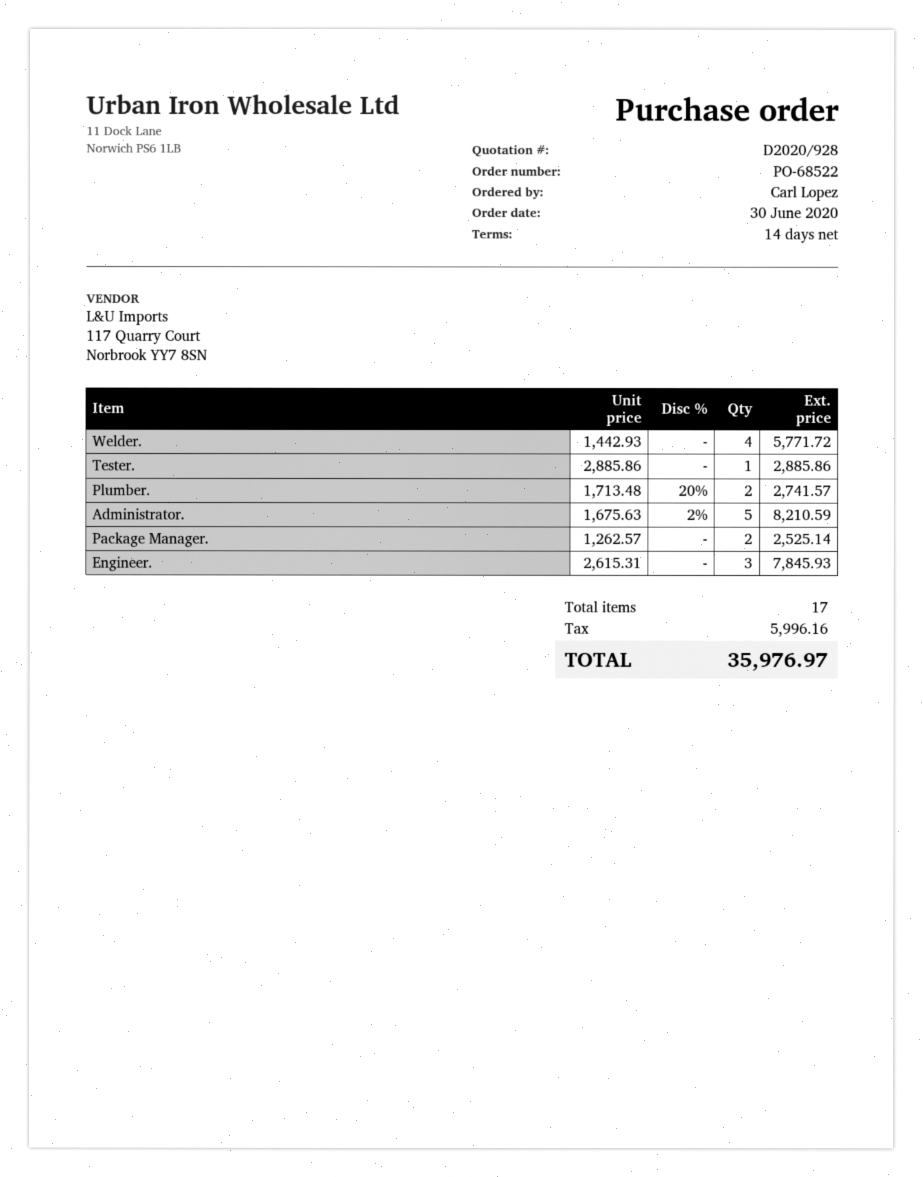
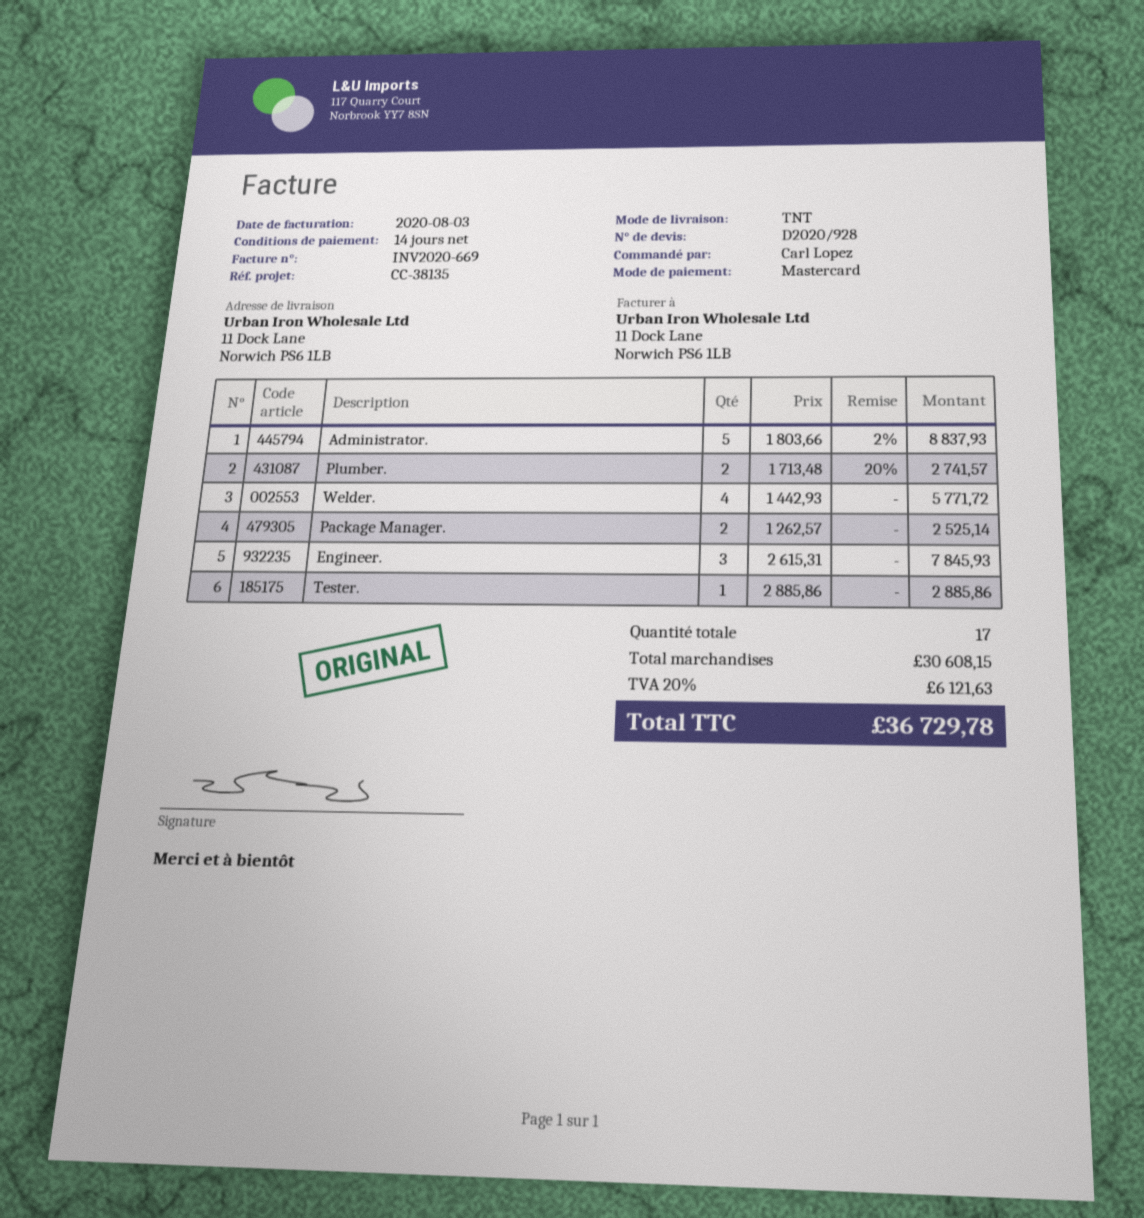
Administrator.: 5 x 1675.63 - 2% = 8210.59 -> 5 x 1803.66 - 2% = 8837.93
tax: 5996.16 -> 6121.63
total: 35976.97 -> 36729.78

